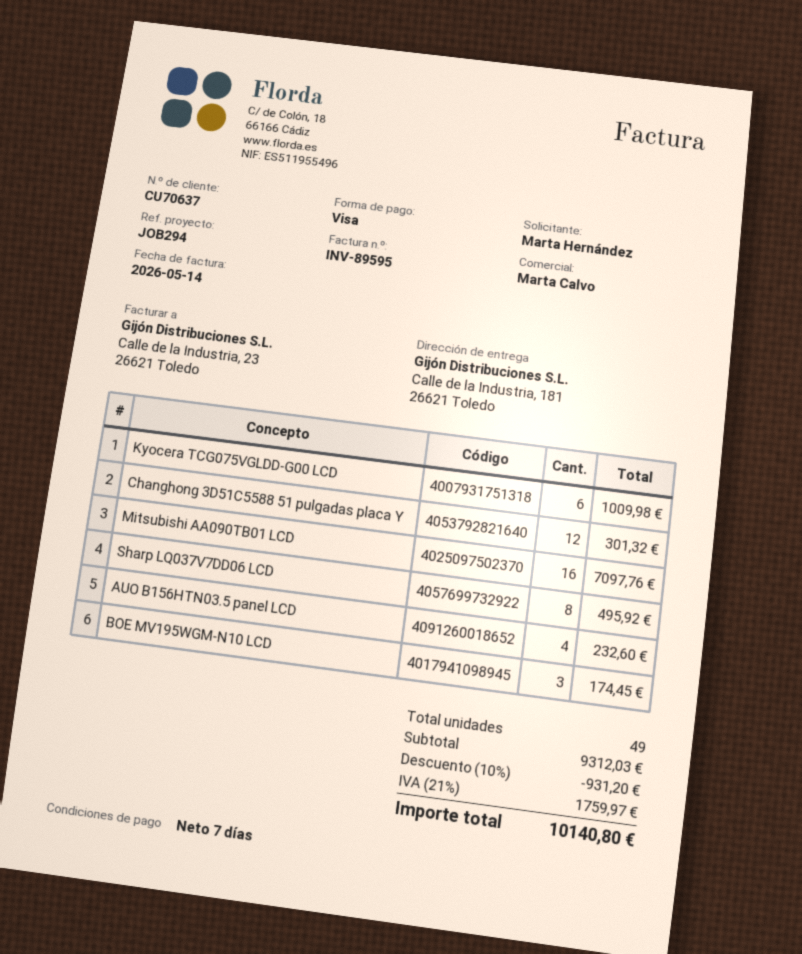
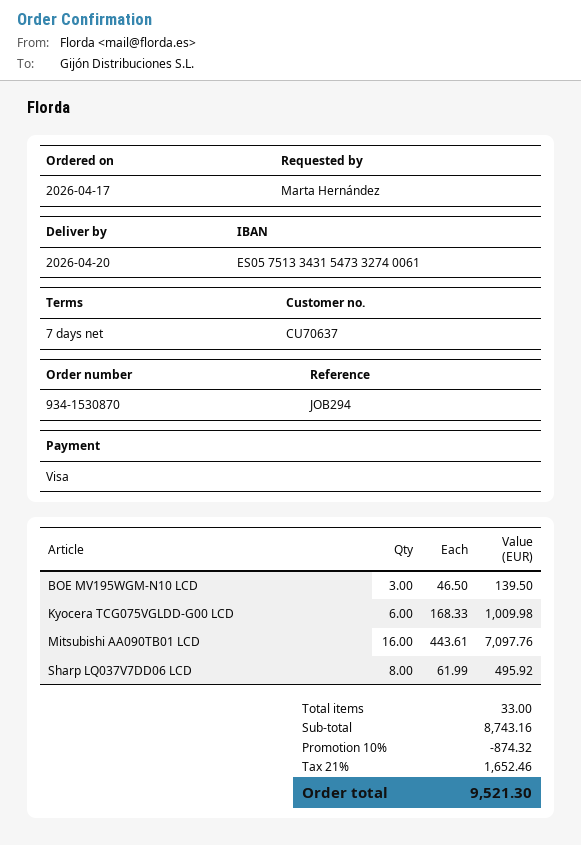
Changhong 3D51C5588 51 pulgadas placa Y: 12 for 301.32 -> none
AUO B156HTN03.5 panel LCD: 4 for 232.60 -> none
BOE MV195WGM-N10 LCD: 3 for 174.45 -> 3 for 139.50
total quantity: 49 -> 33
subtotal: 9312.03 -> 8743.16
discount: 10% = 931.20 -> 10% = 874.32
tax: 21% = 1759.97 -> 21% = 1652.46
total: 10140.80 -> 9521.30

